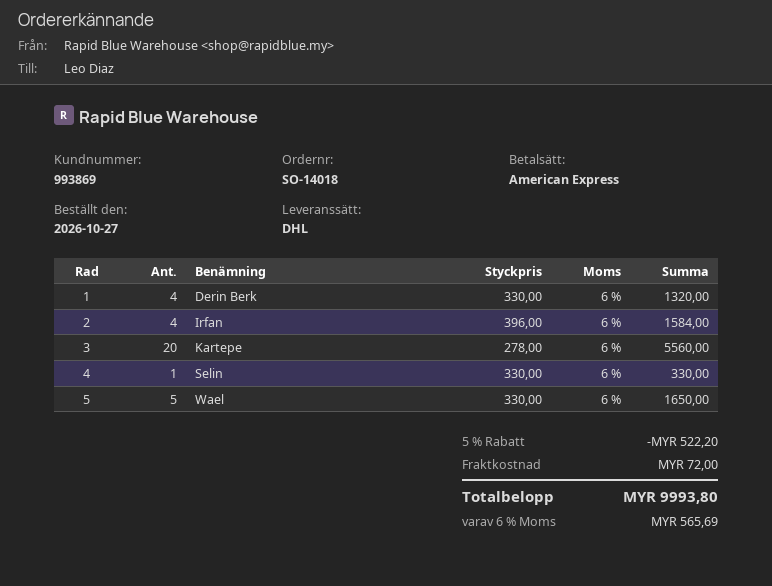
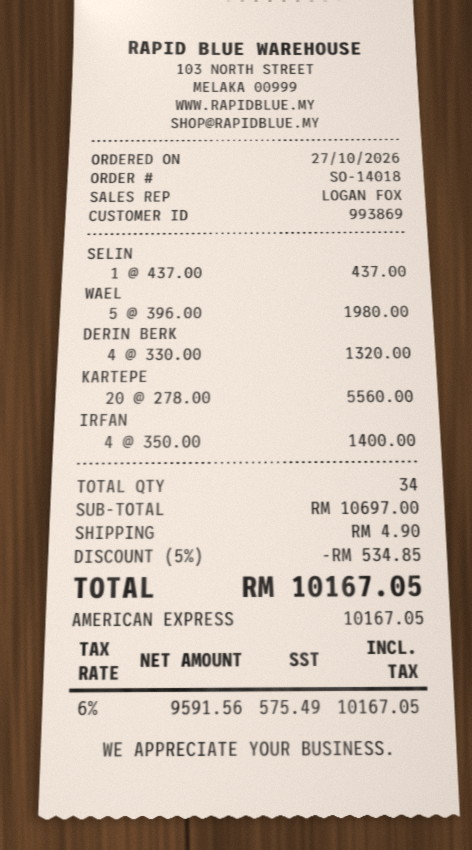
Irfan: 4 x 396.00 = 1584.00 -> 4 x 350.00 = 1400.00
Selin: 1 x 330.00 = 330.00 -> 1 x 437.00 = 437.00
Wael: 5 x 330.00 = 1650.00 -> 5 x 396.00 = 1980.00
discount: 5% = 522.20 -> 5% = 534.85
shipping: 72.00 -> 4.90
tax: 6% = 565.69 -> 6% = 575.49
total: 9993.80 -> 10167.05

